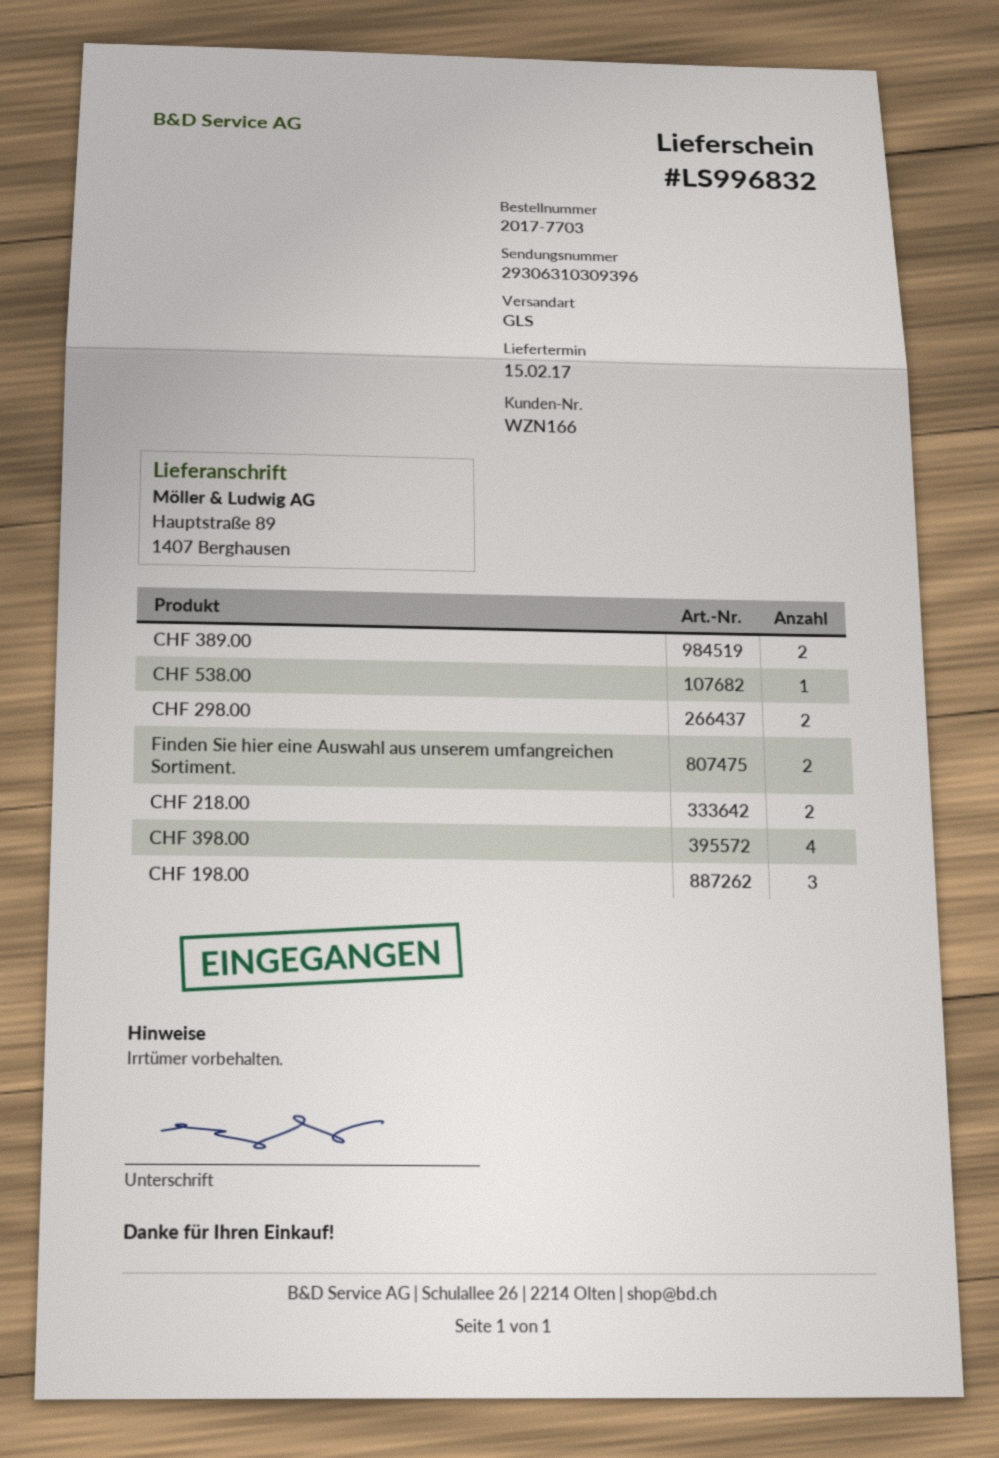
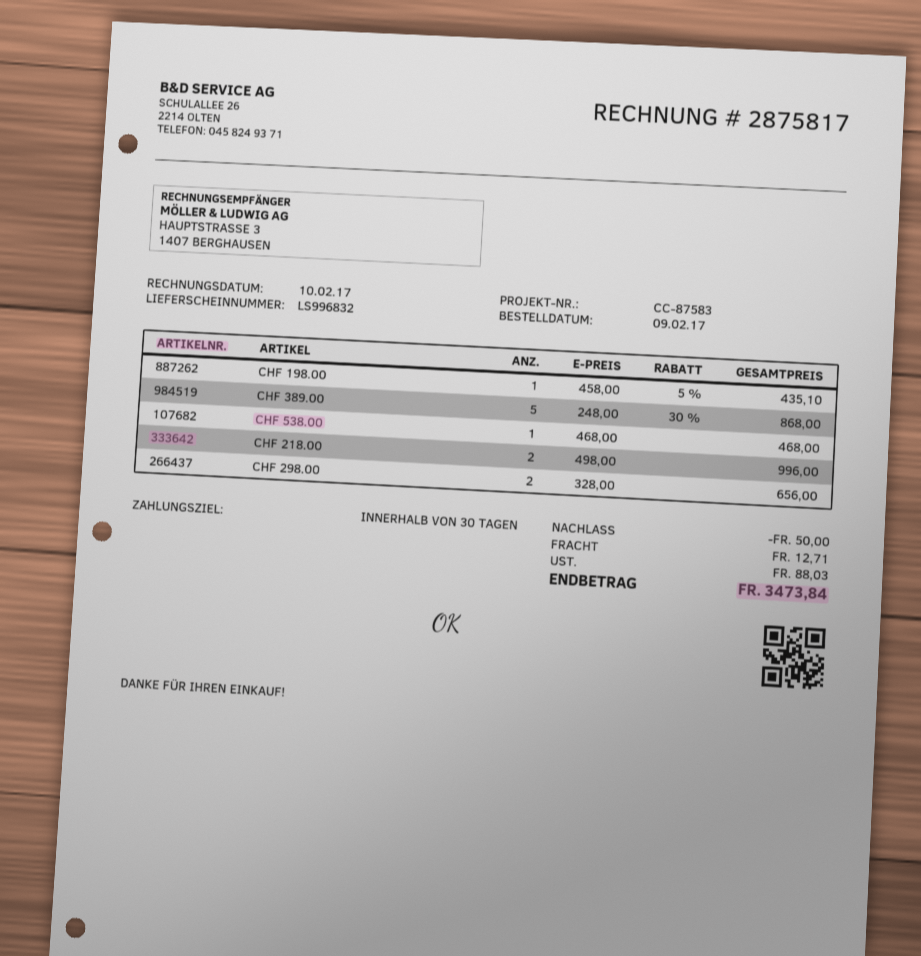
CHF 389.00: 2 -> 5
Finden Sie hier eine Auswahl aus unserem umfangreichen Sortiment.: 2 -> none
CHF 398.00: 4 -> none
CHF 198.00: 3 -> 1

